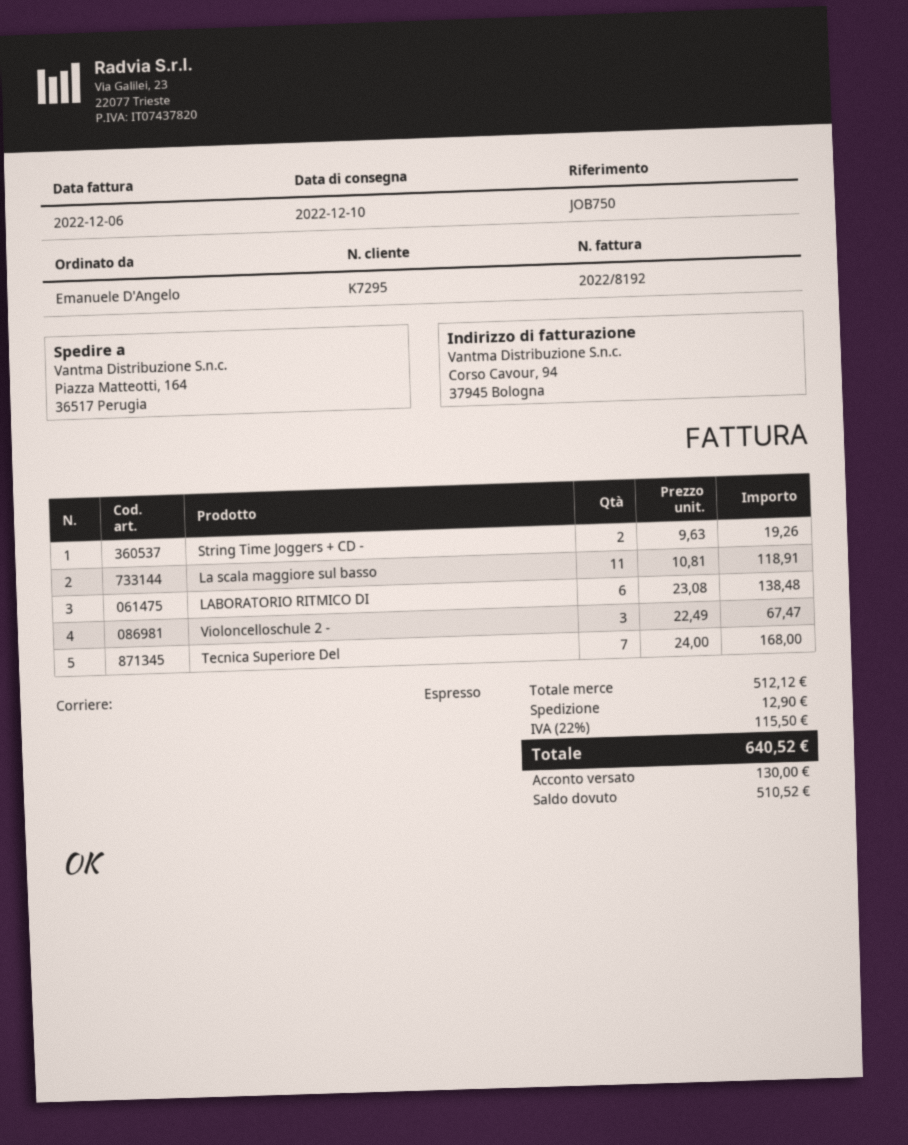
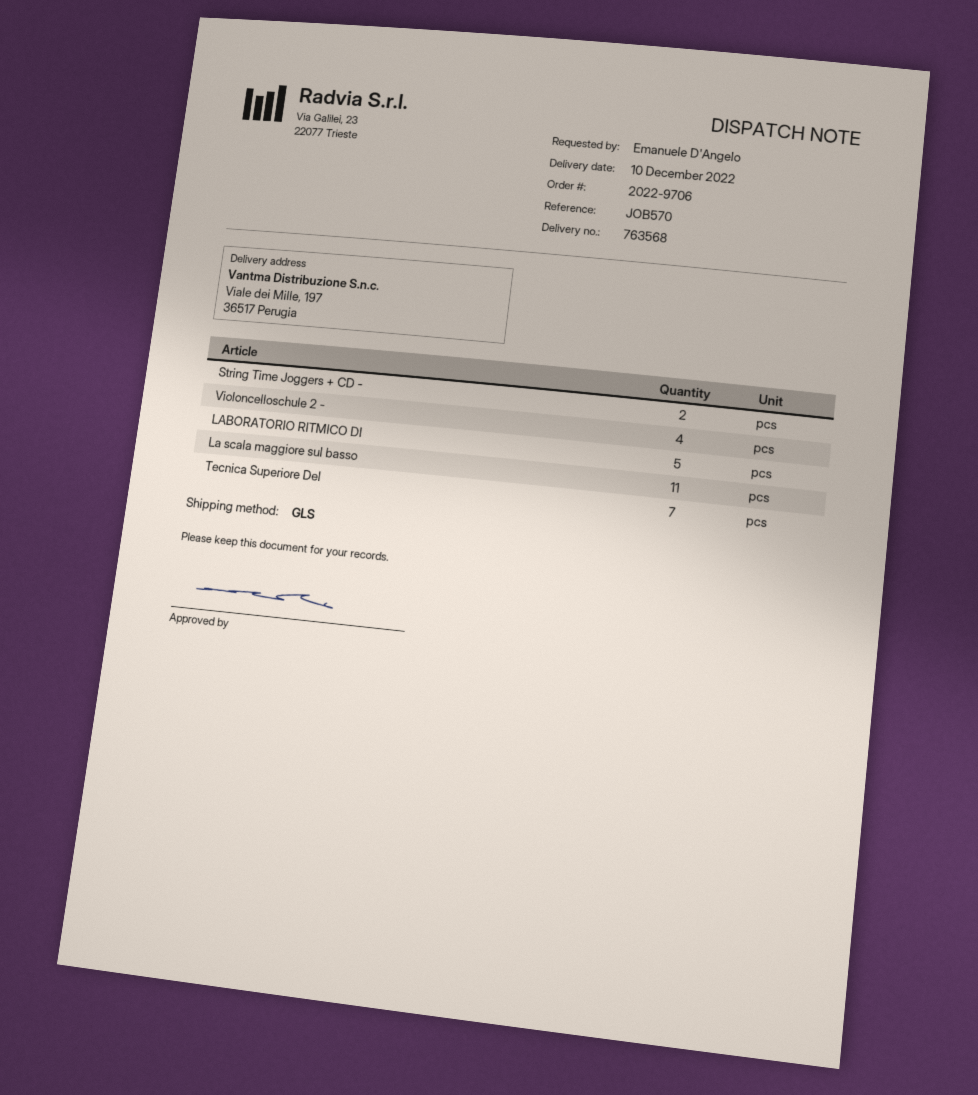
reference: JOB750 -> JOB570
shipping method: express -> GLS
ship to: Piazza Matteotti, 164, 36517 Perugia -> Viale dei Mille, 197, 36517 Perugia
LABORATORIO RITMICO DI: 6 -> 5
Violoncelloschule 2 -: 3 -> 4

